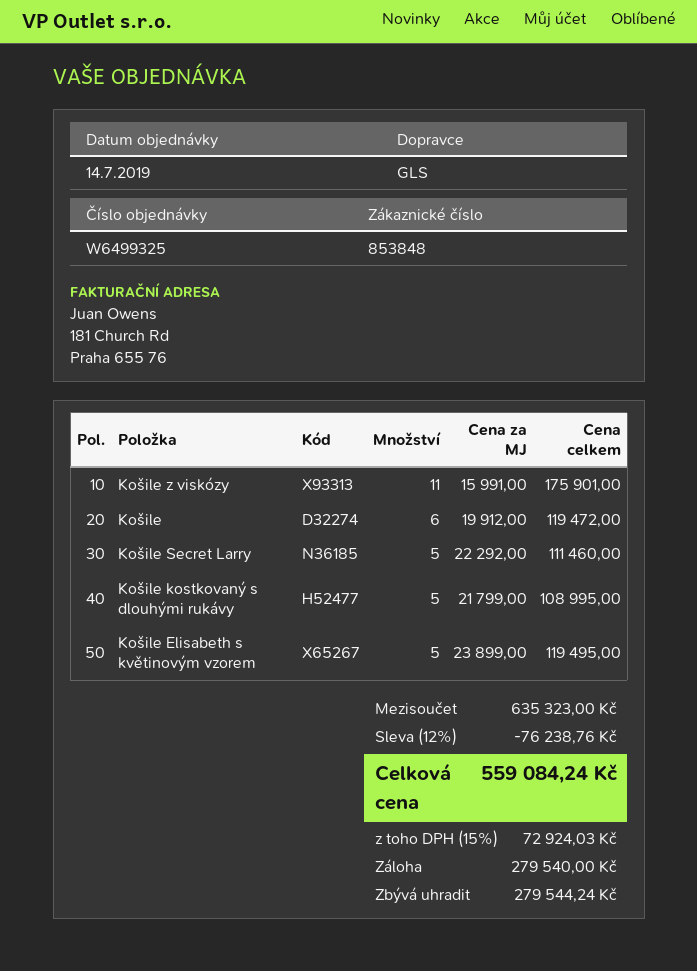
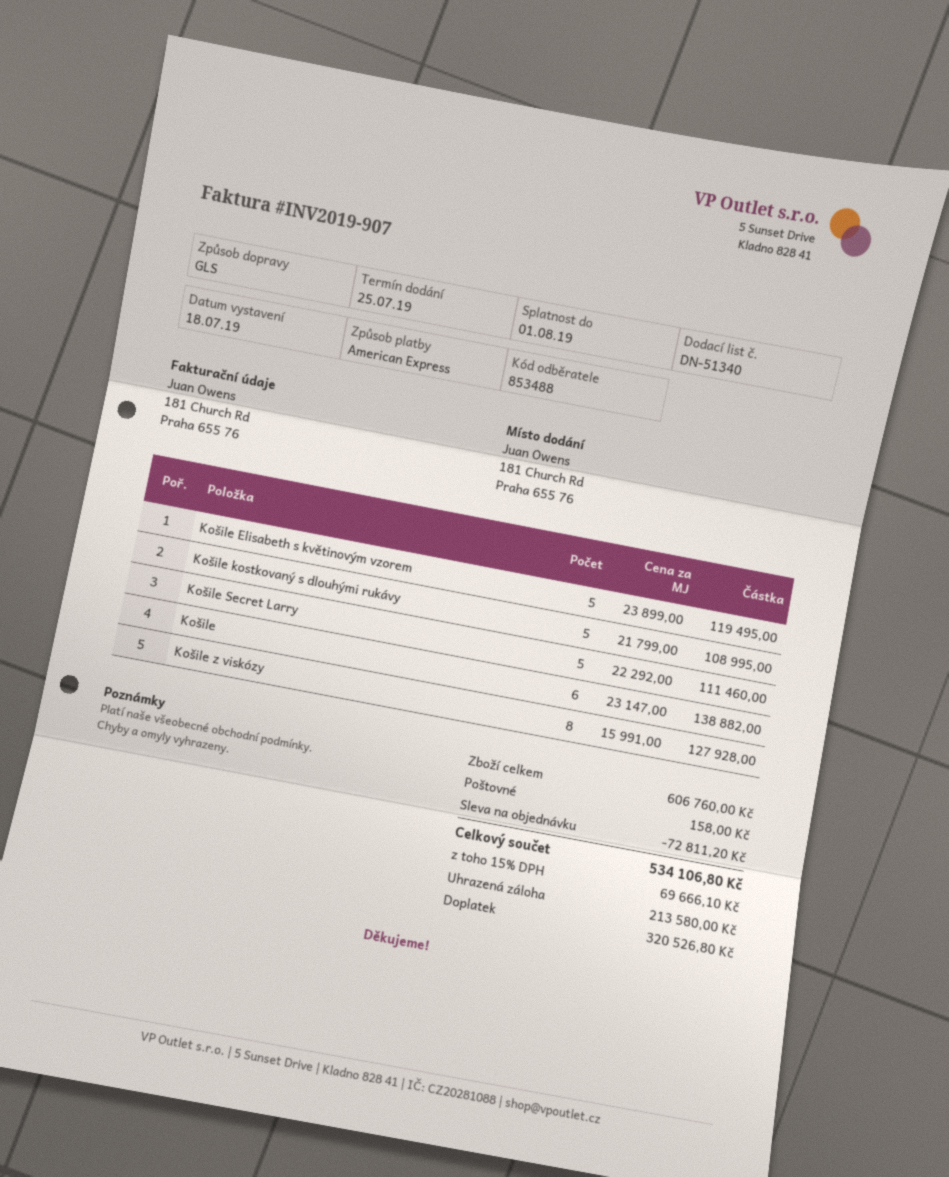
customer number: 853848 -> 853488
Košile z viskózy: 11 x 15991.00 = 175901.00 -> 8 x 15991.00 = 127928.00
Košile: 6 x 19912.00 = 119472.00 -> 6 x 23147.00 = 138882.00
subtotal: 635323.00 -> 606760.00
discount: 76238.76 -> 72811.20
shipping: none -> 158.00
tax: 15% = 72924.03 -> 15% = 69666.10
total: 559084.24 -> 534106.80
deposit: 279540.00 -> 213580.00
balance: 279544.24 -> 320526.80

